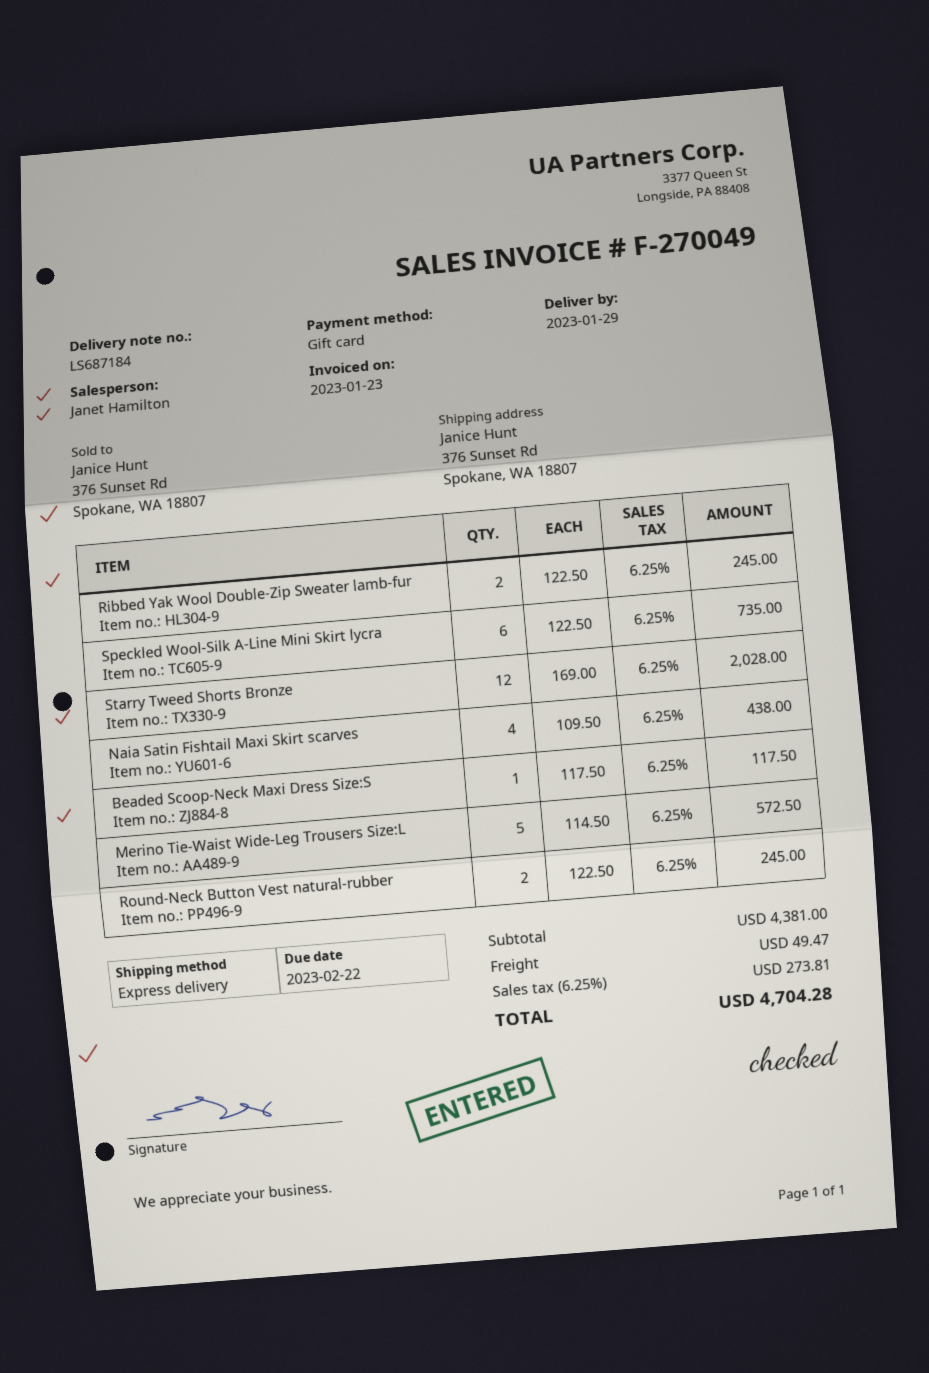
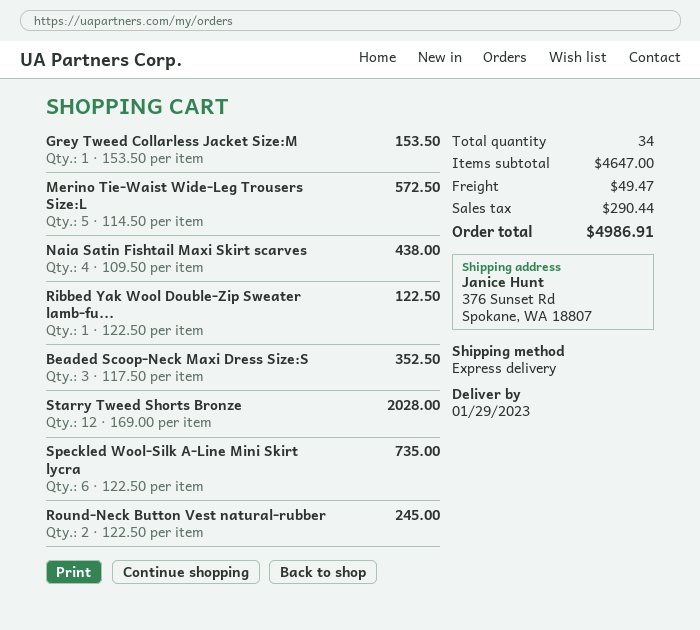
Ribbed Yak Wool Double-Zip Sweater lamb-fur: 2 x 122.50 = 245.00 -> 1 x 122.50 = 122.50
Beaded Scoop-Neck Maxi Dress Size:S: 1 x 117.50 = 117.50 -> 3 x 117.50 = 352.50
Grey Tweed Collarless Jacket Size:M: none -> 1 x 153.50 = 153.50
subtotal: 4381.00 -> 4647.00
tax: 273.81 -> 290.44
total: 4704.28 -> 4986.91

